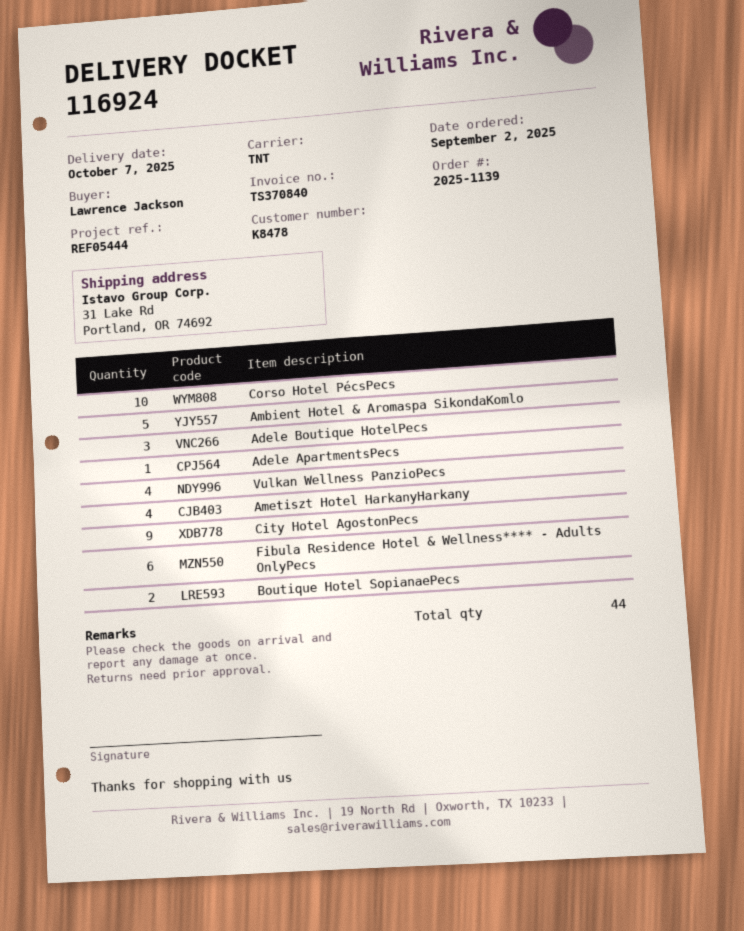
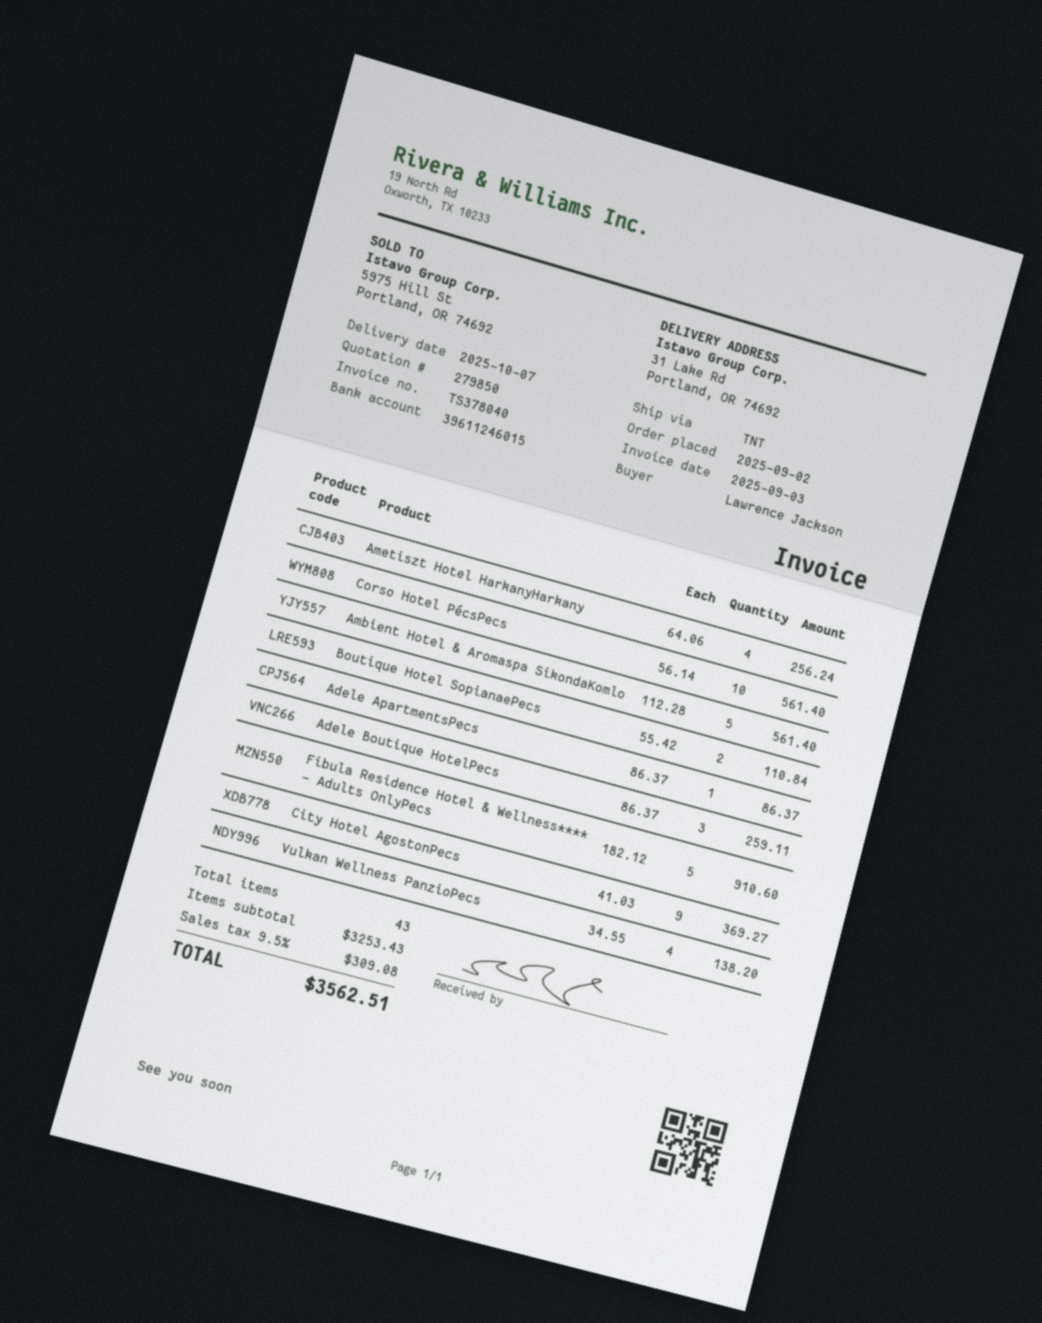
invoice number: TS370840 -> TS378040
Fibula Residence Hotel & Wellness**** - Adults OnlyPecs: 6 -> 5
total quantity: 44 -> 43

